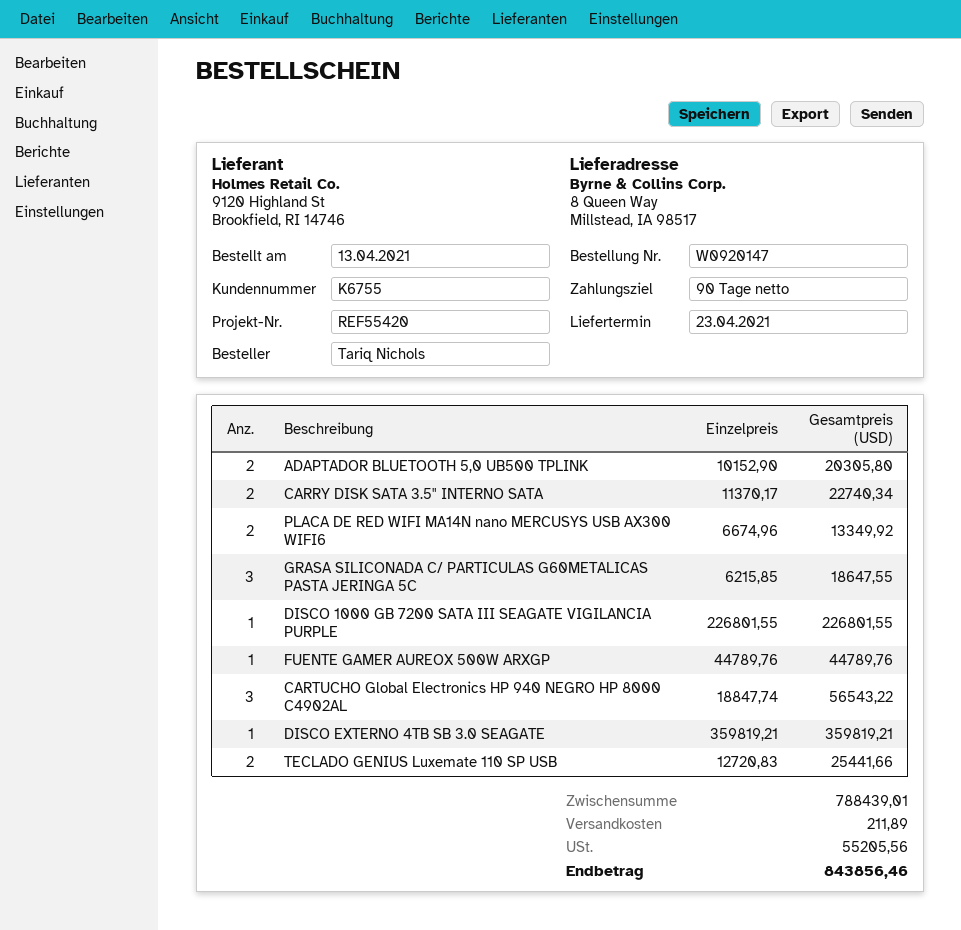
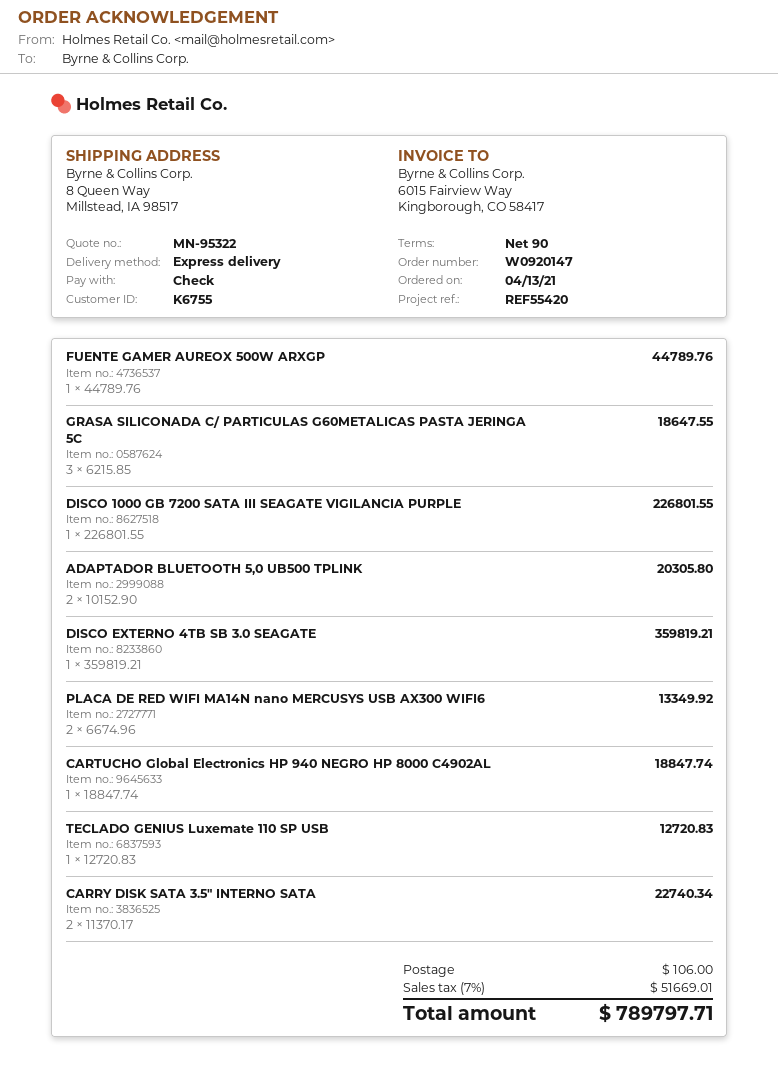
CARTUCHO Global Electronics HP 940 NEGRO HP 8000 C4902AL: 3 x 18847.74 = 56543.22 -> 1 x 18847.74 = 18847.74
TECLADO GENIUS Luxemate 110 SP USB: 2 x 12720.83 = 25441.66 -> 1 x 12720.83 = 12720.83
shipping: 211.89 -> 106.00
tax: 55205.56 -> 51669.01
total: 843856.46 -> 789797.71

